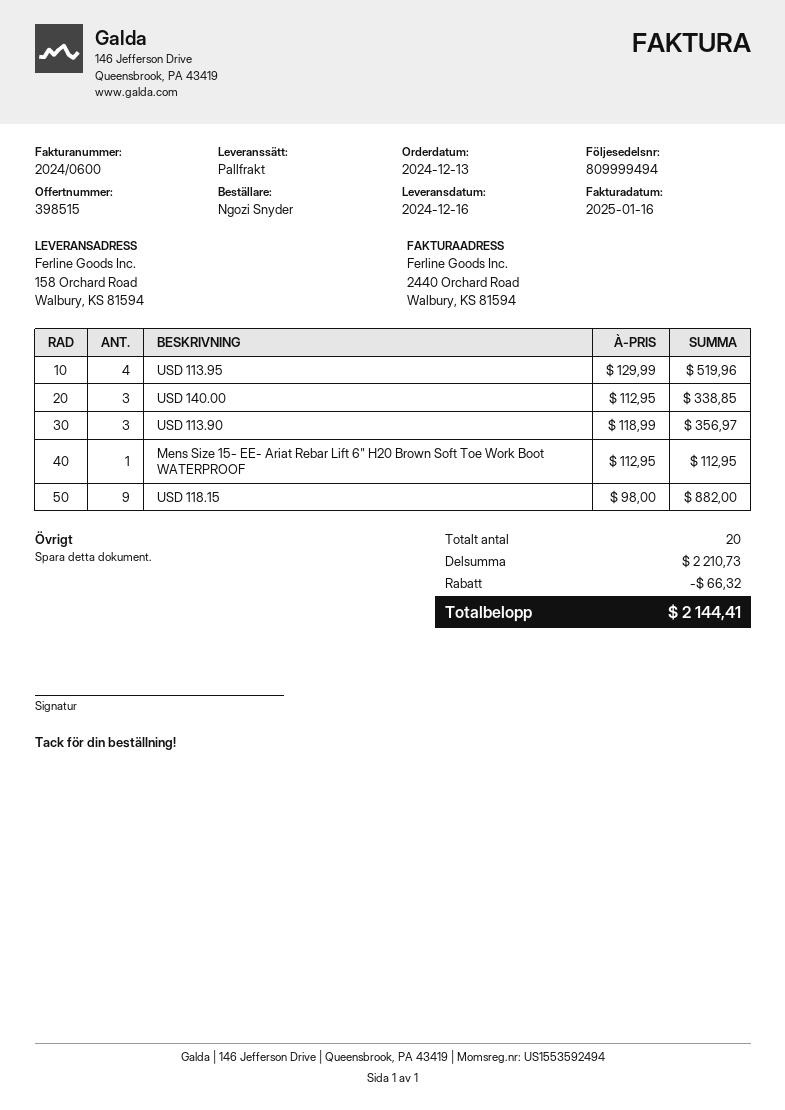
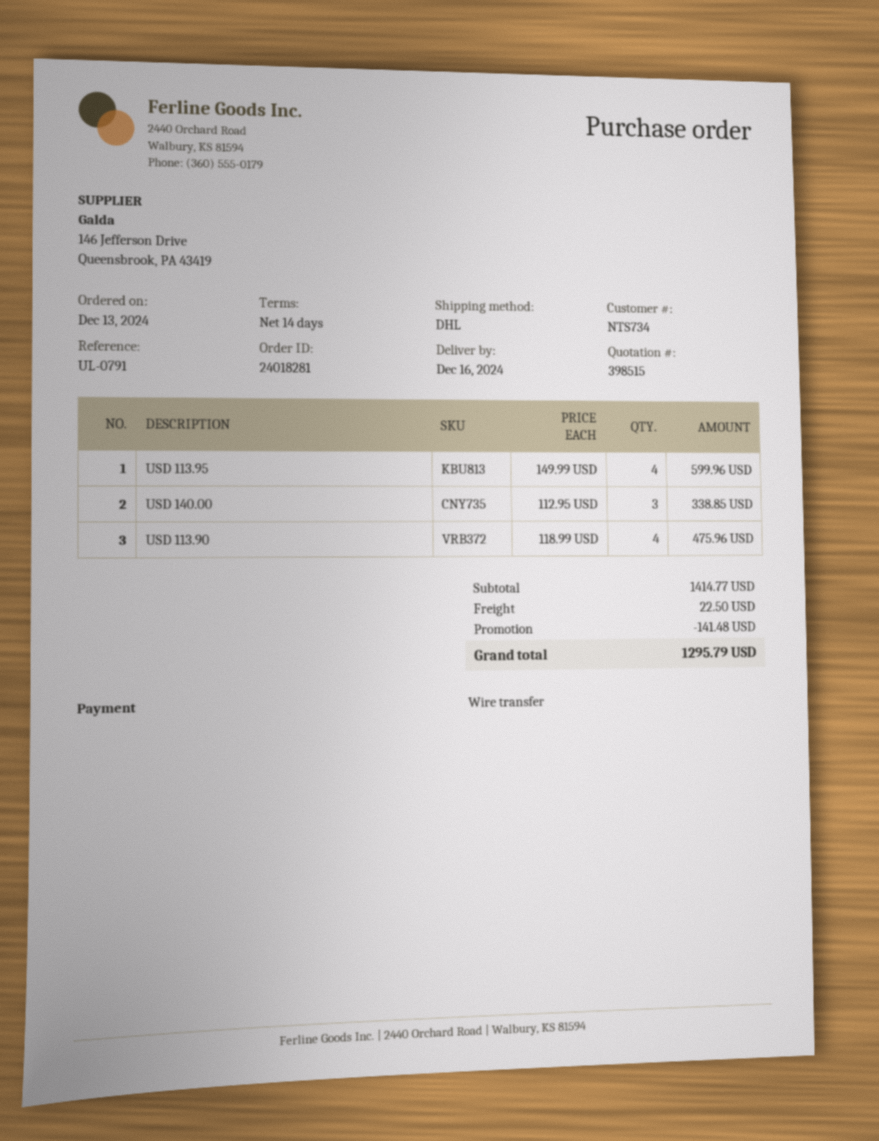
shipping method: pallet freight -> DHL
USD 113.95: 4 x 129.99 = 519.96 -> 4 x 149.99 = 599.96
USD 113.90: 3 x 118.99 = 356.97 -> 4 x 118.99 = 475.96
Mens Size 15- EE- Ariat Rebar Lift 6" H20 Brown Soft Toe Work Boot WATERPROOF: 1 x 112.95 = 112.95 -> none
USD 118.15: 9 x 98.00 = 882.00 -> none
subtotal: 2210.73 -> 1414.77
discount: 66.32 -> 141.48
shipping: none -> 22.50
total: 2144.41 -> 1295.79

